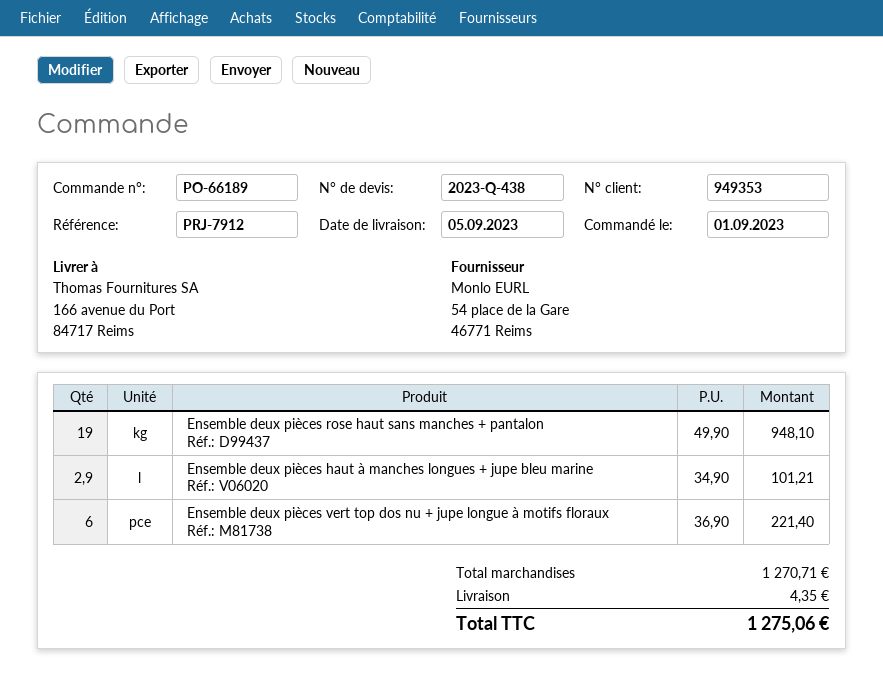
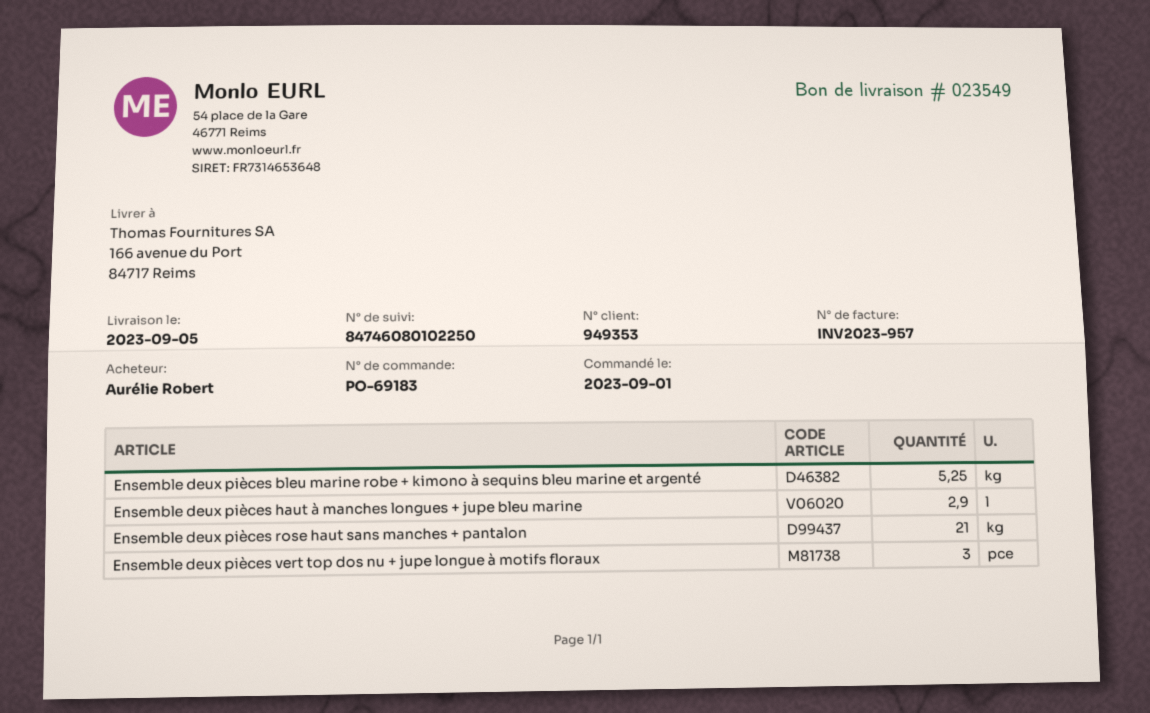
order number: PO-66189 -> PO-69183
Ensemble deux pièces rose haut sans manches + pantalon: 19 -> 21
Ensemble deux pièces vert top dos nu + jupe longue à motifs floraux: 6 -> 3
Ensemble deux pièces bleu marine robe + kimono à sequins bleu marine et argenté: none -> 5.25

